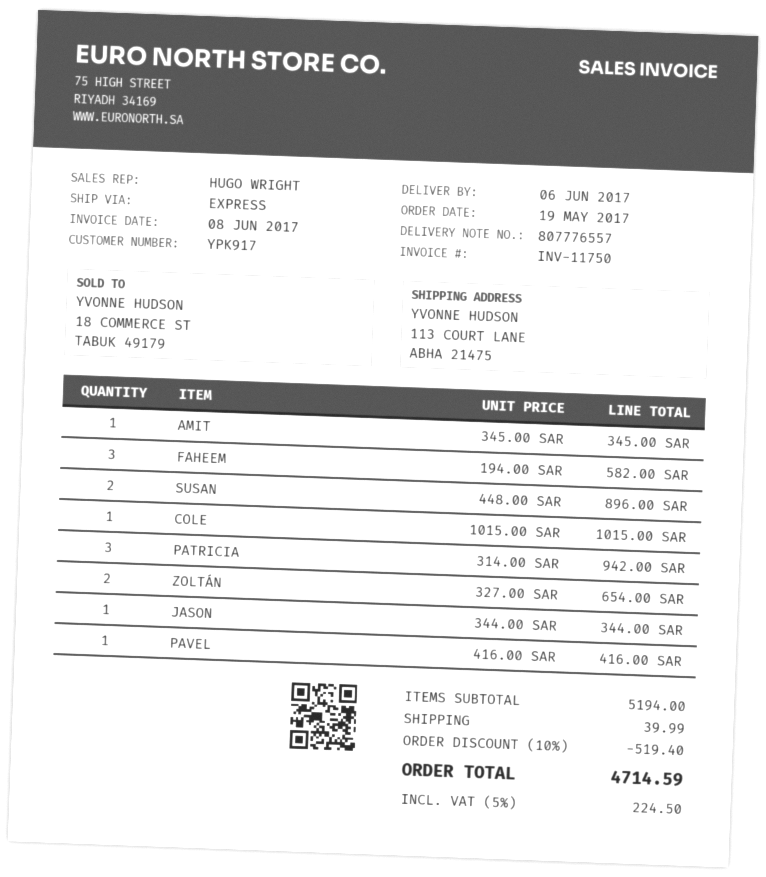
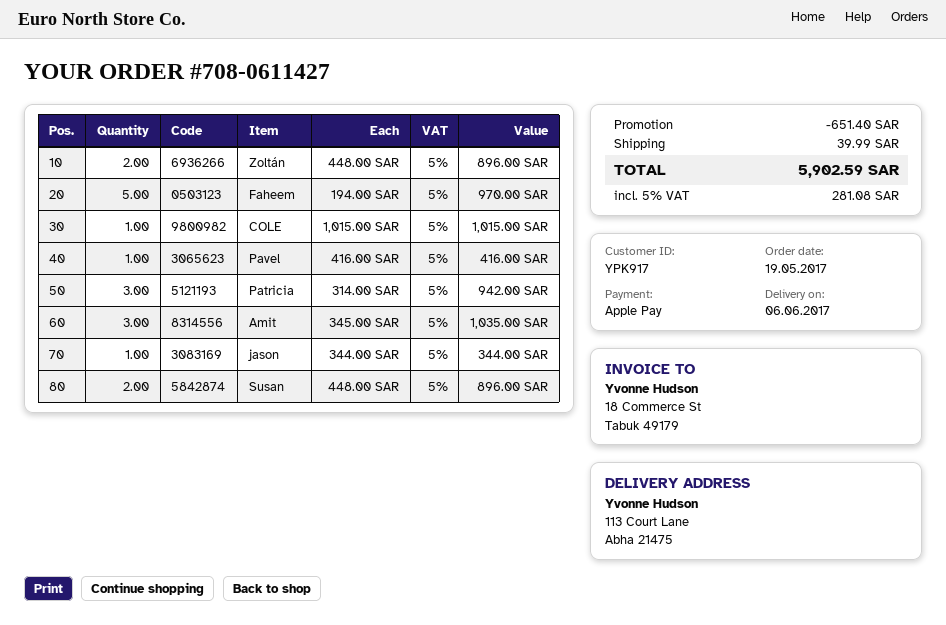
AMIT: 1 x 345.00 = 345.00 -> 3 x 345.00 = 1035.00
FAHEEM: 3 x 194.00 = 582.00 -> 5 x 194.00 = 970.00
ZOLTÁN: 2 x 327.00 = 654.00 -> 2 x 448.00 = 896.00
discount: 519.40 -> 651.40
tax: 5% = 224.50 -> 5% = 281.08
total: 4714.59 -> 5902.59

